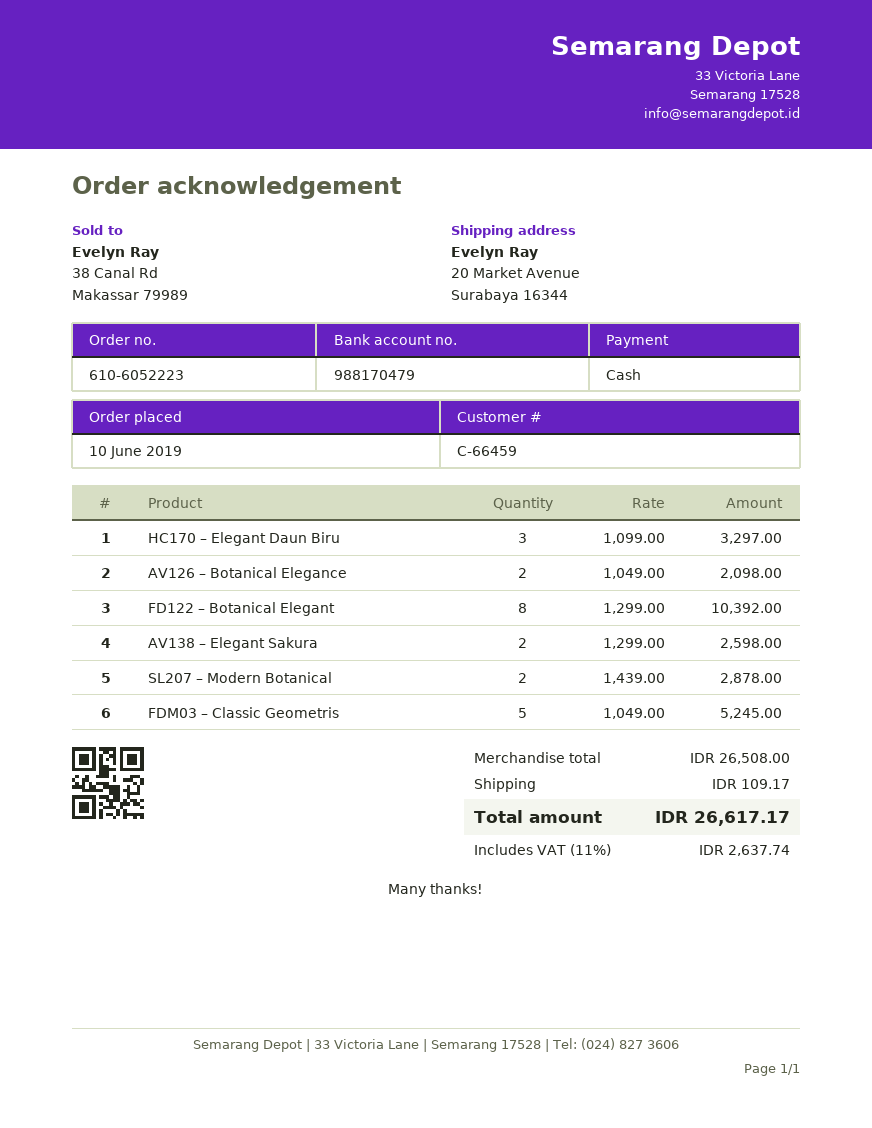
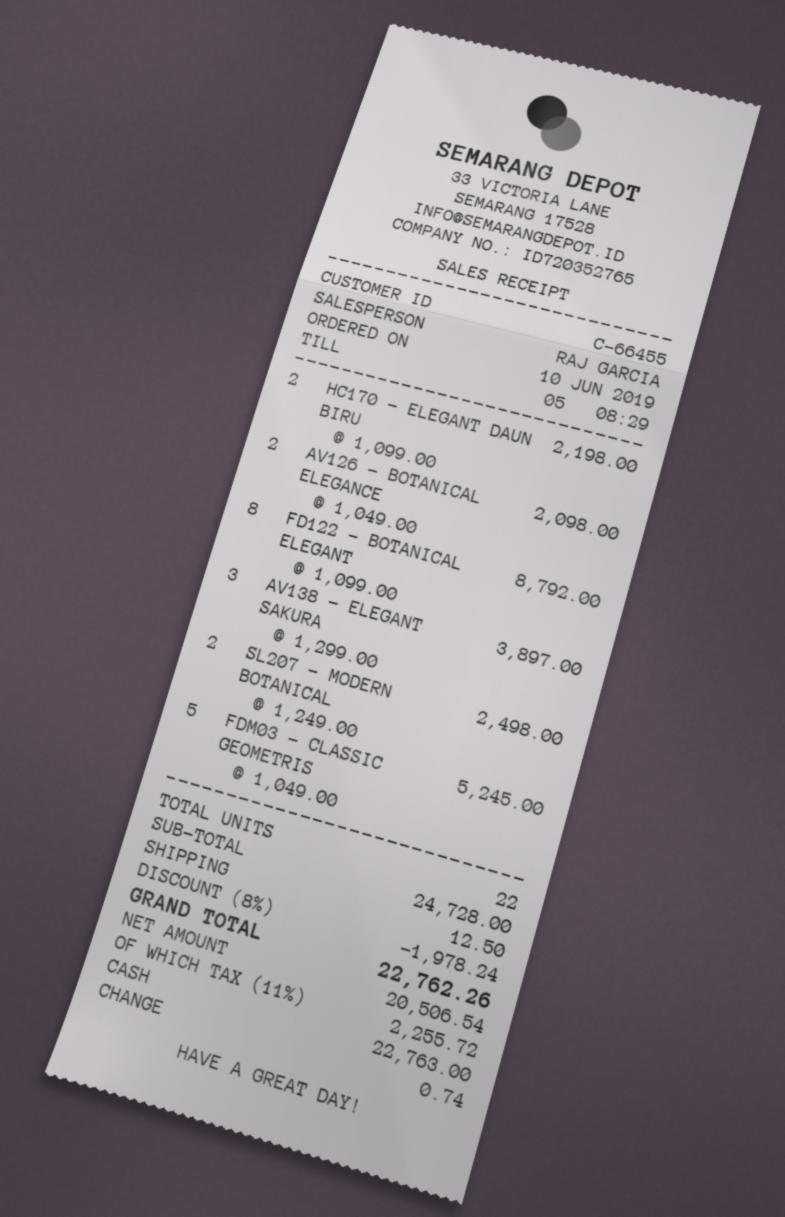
customer number: C-66459 -> C-66455
HC170 – Elegant Daun Biru: 3 x 1099.00 = 3297.00 -> 2 x 1099.00 = 2198.00
FD122 – Botanical Elegant: 8 x 1299.00 = 10392.00 -> 8 x 1099.00 = 8792.00
AV138 – Elegant Sakura: 2 x 1299.00 = 2598.00 -> 3 x 1299.00 = 3897.00
SL207 – Modern Botanical: 2 x 1439.00 = 2878.00 -> 2 x 1249.00 = 2498.00
subtotal: 26508.00 -> 24728.00
discount: none -> 8% = 1978.24
shipping: 109.17 -> 12.50
tax: 11% = 2637.74 -> 11% = 2255.72
total: 26617.17 -> 22762.26

